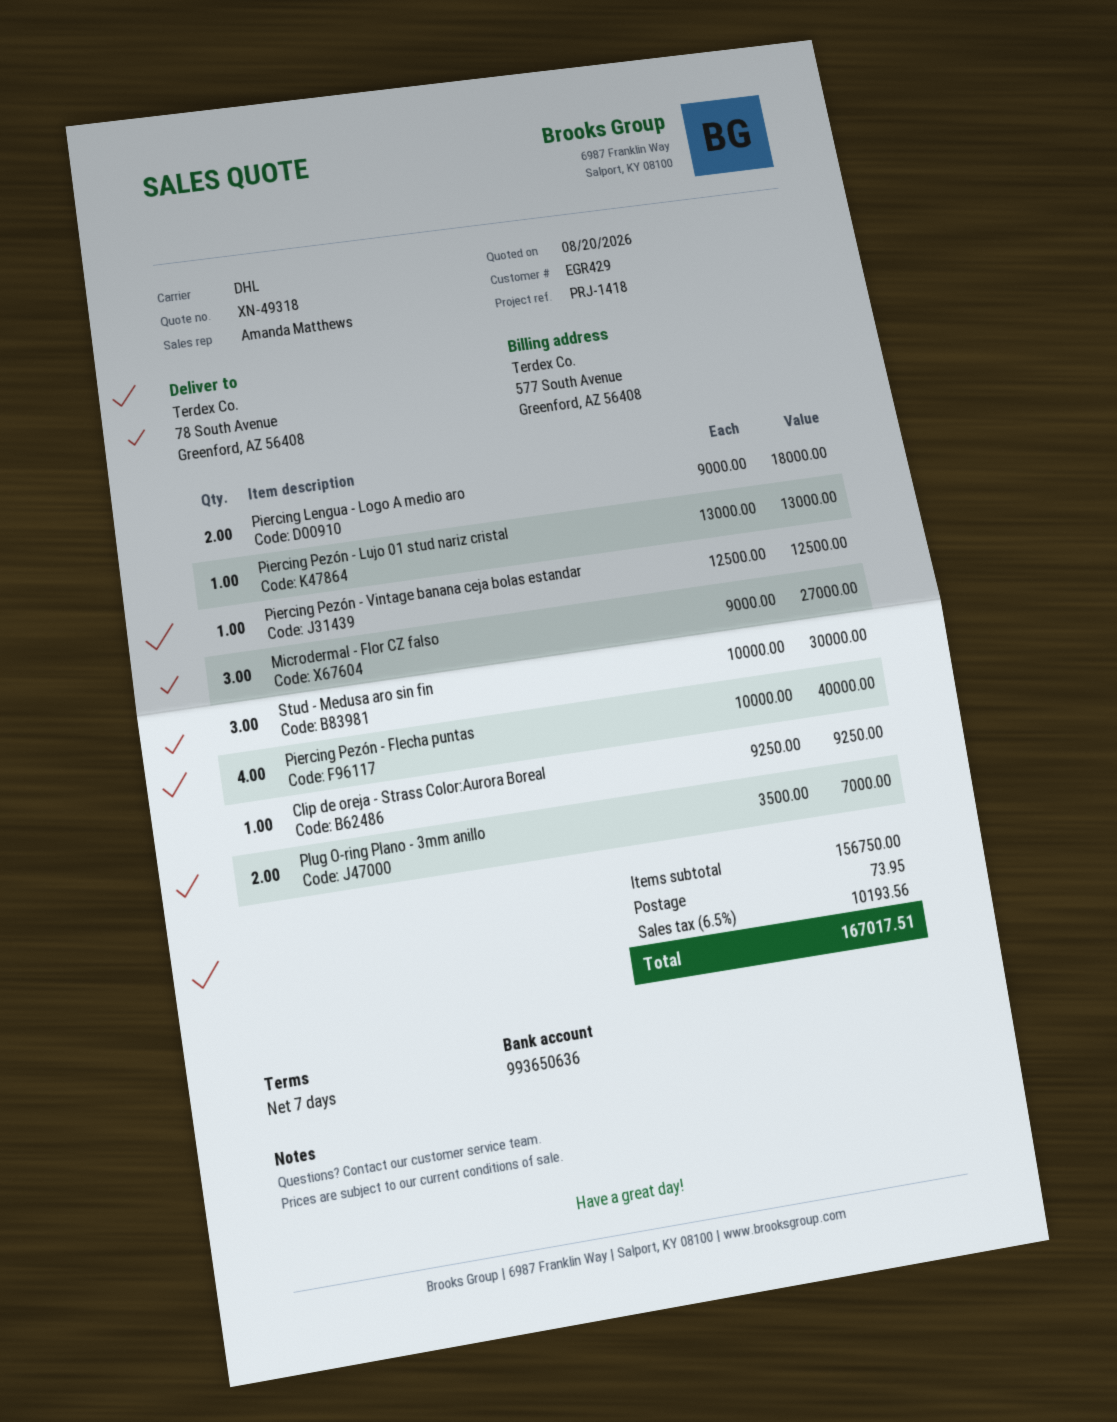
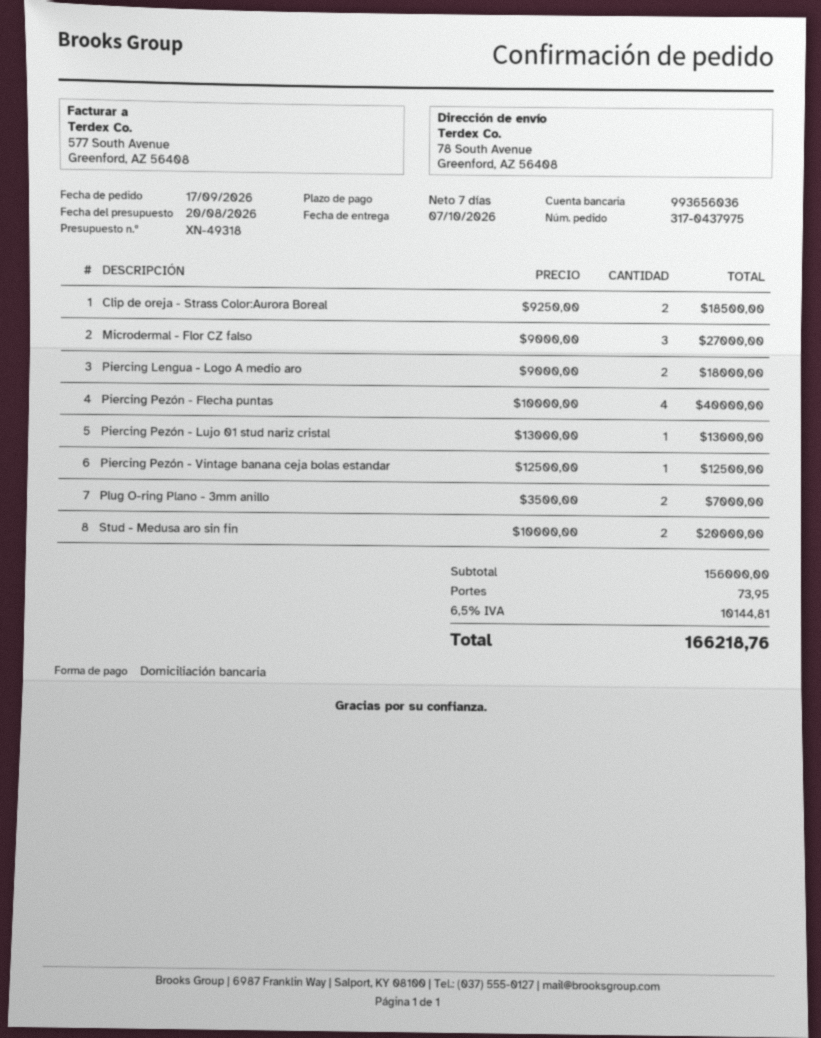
bank account: 993650636 -> 993656036
Stud - Medusa aro sin fin: 3 x 10000.00 = 30000.00 -> 2 x 10000.00 = 20000.00
Clip de oreja - Strass Color:Aurora Boreal: 1 x 9250.00 = 9250.00 -> 2 x 9250.00 = 18500.00
subtotal: 156750.00 -> 156000.00
tax: 6.5% = 10193.56 -> 6.5% = 10144.81
total: 167017.51 -> 166218.76

